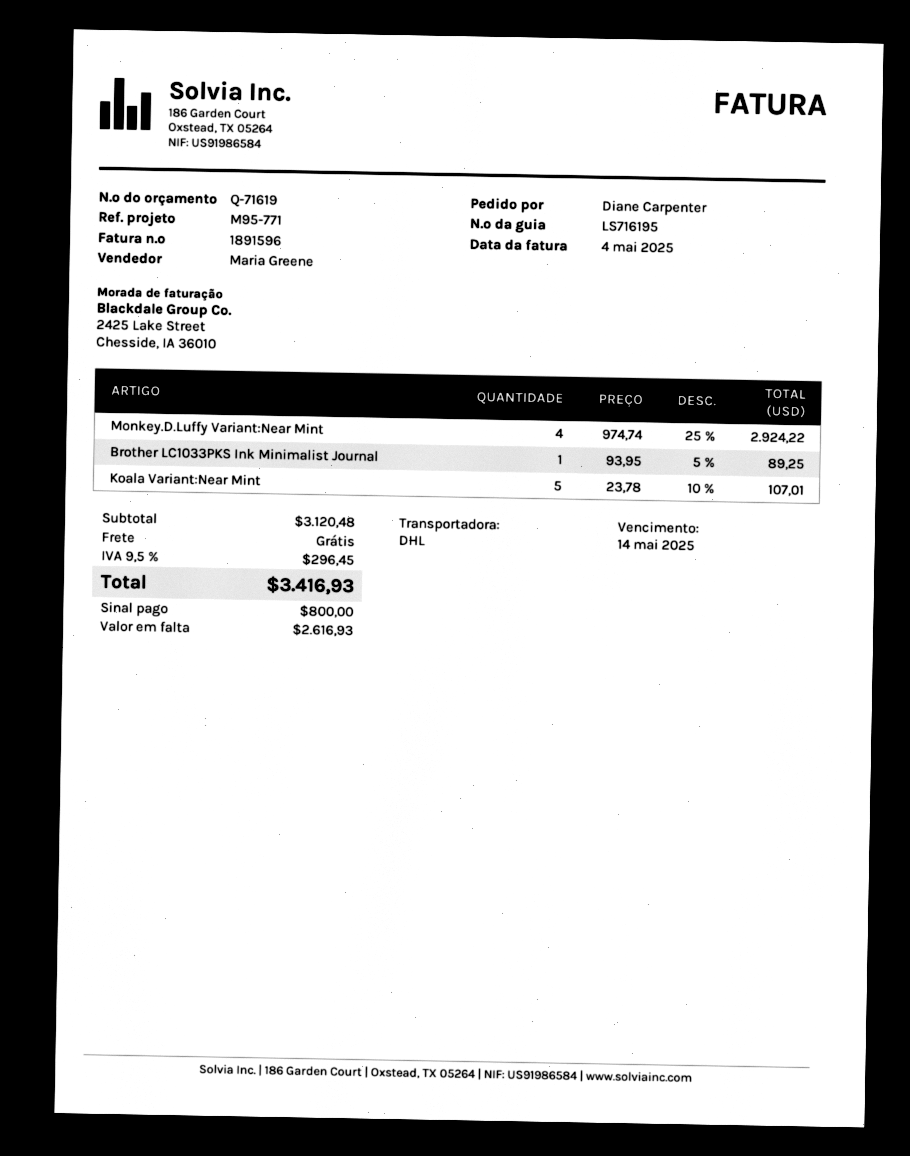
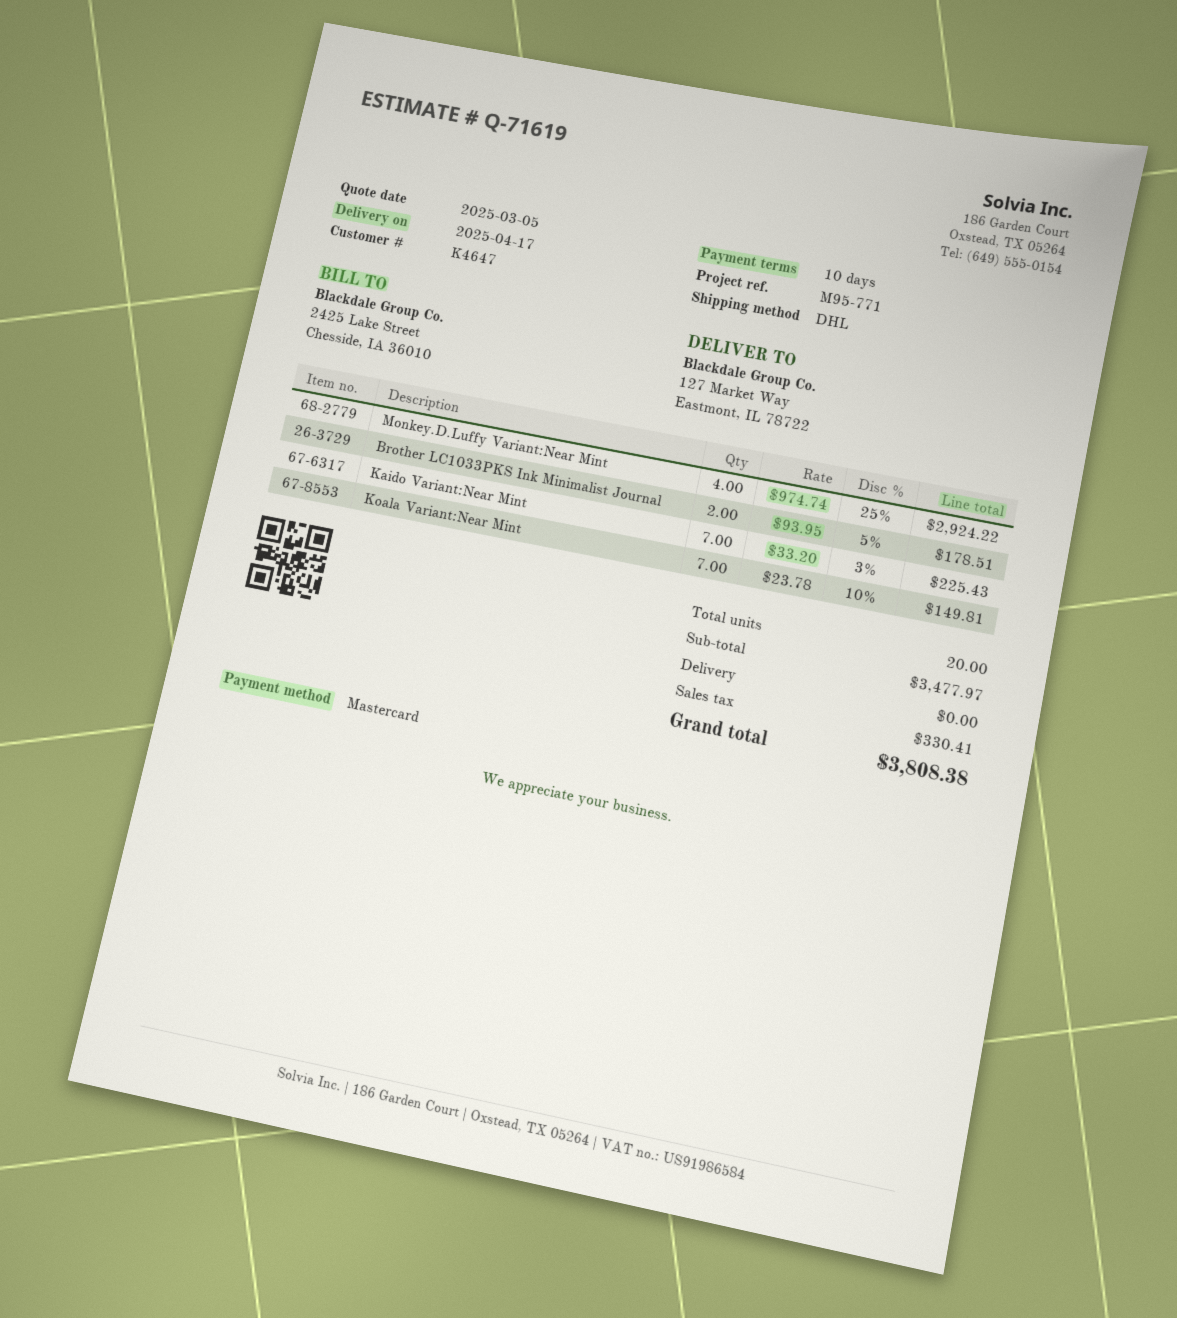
Brother LC1033PKS Ink Minimalist Journal: 1 x 93.95 - 5% = 89.25 -> 2 x 93.95 - 5% = 178.51
Koala Variant:Near Mint: 5 x 23.78 - 10% = 107.01 -> 7 x 23.78 - 10% = 149.81
Kaido Variant:Near Mint: none -> 7 x 33.20 - 3% = 225.43
subtotal: 3120.48 -> 3477.97
tax: 296.45 -> 330.41
total: 3416.93 -> 3808.38

